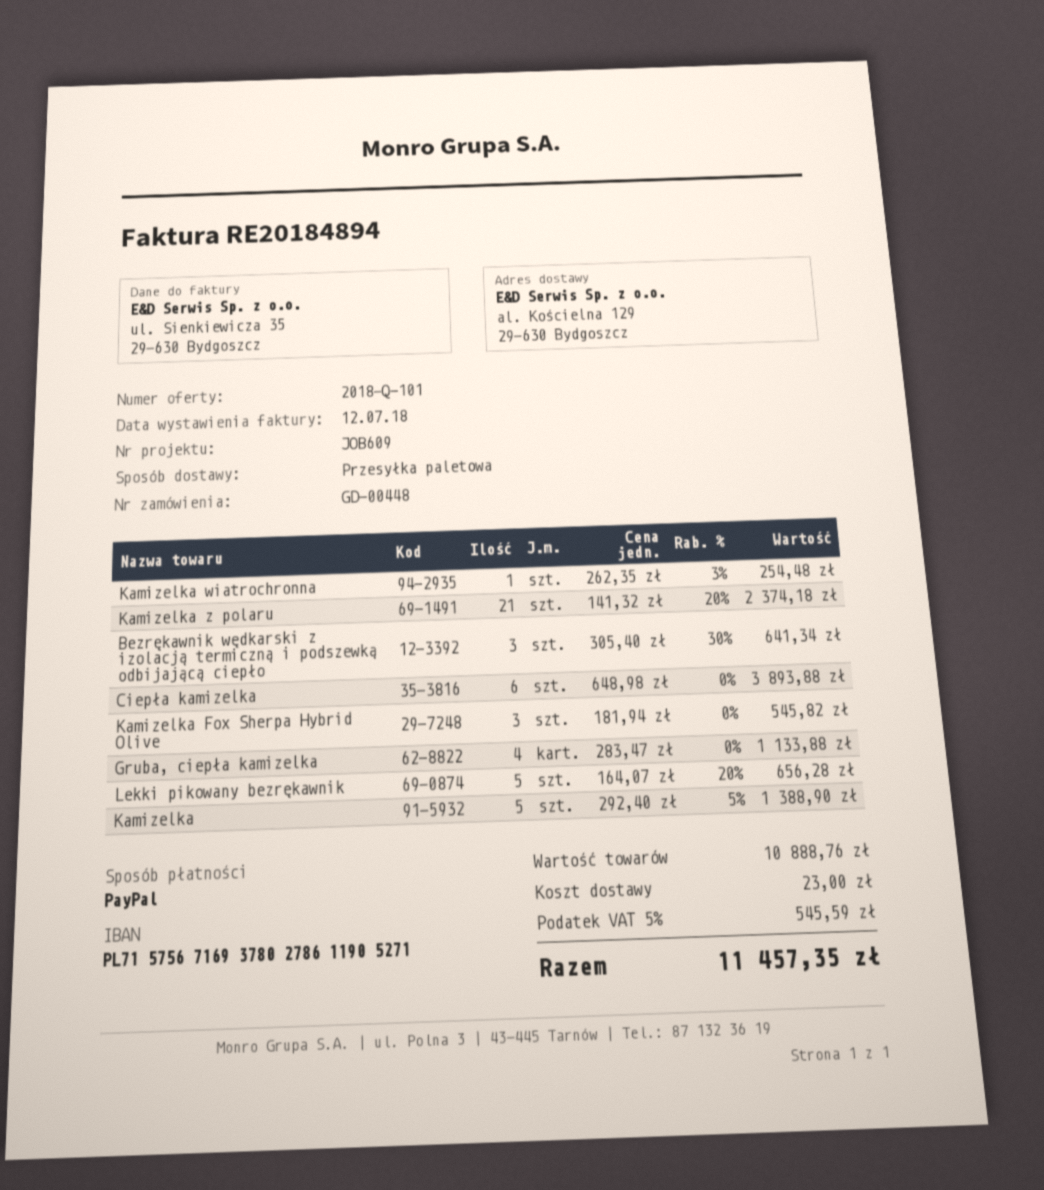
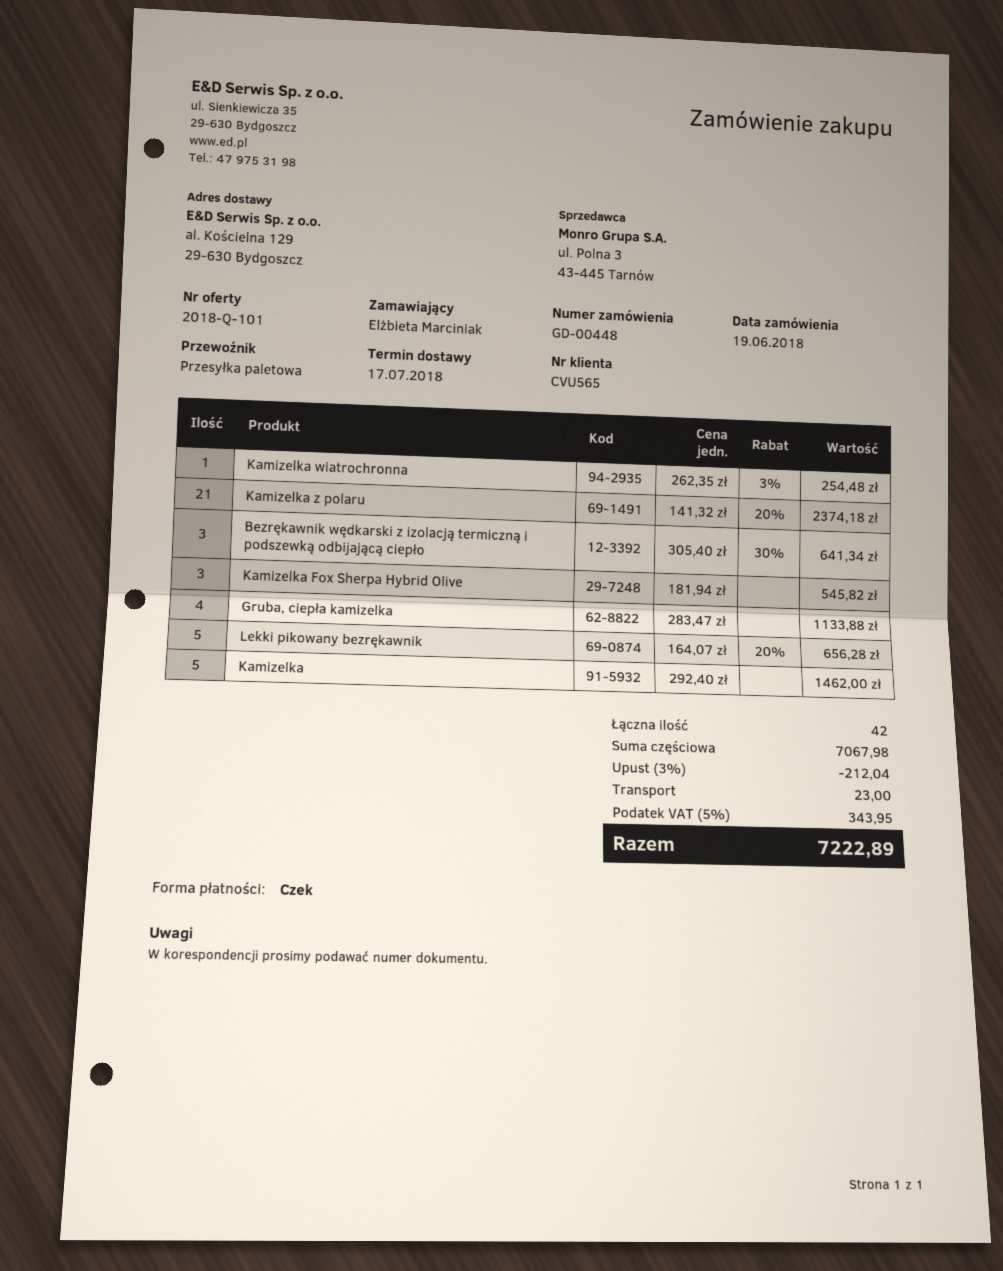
payment method: PayPal -> cheque
Ciepła kamizelka: 6 x 648.98 = 3893.88 -> none
Kamizelka: 5 x 292.40 - 5% = 1388.90 -> 5 x 292.40 = 1462.00
subtotal: 10888.76 -> 7067.98
discount: none -> 3% = 212.04
tax: 5% = 545.59 -> 5% = 343.95
total: 11457.35 -> 7222.89

